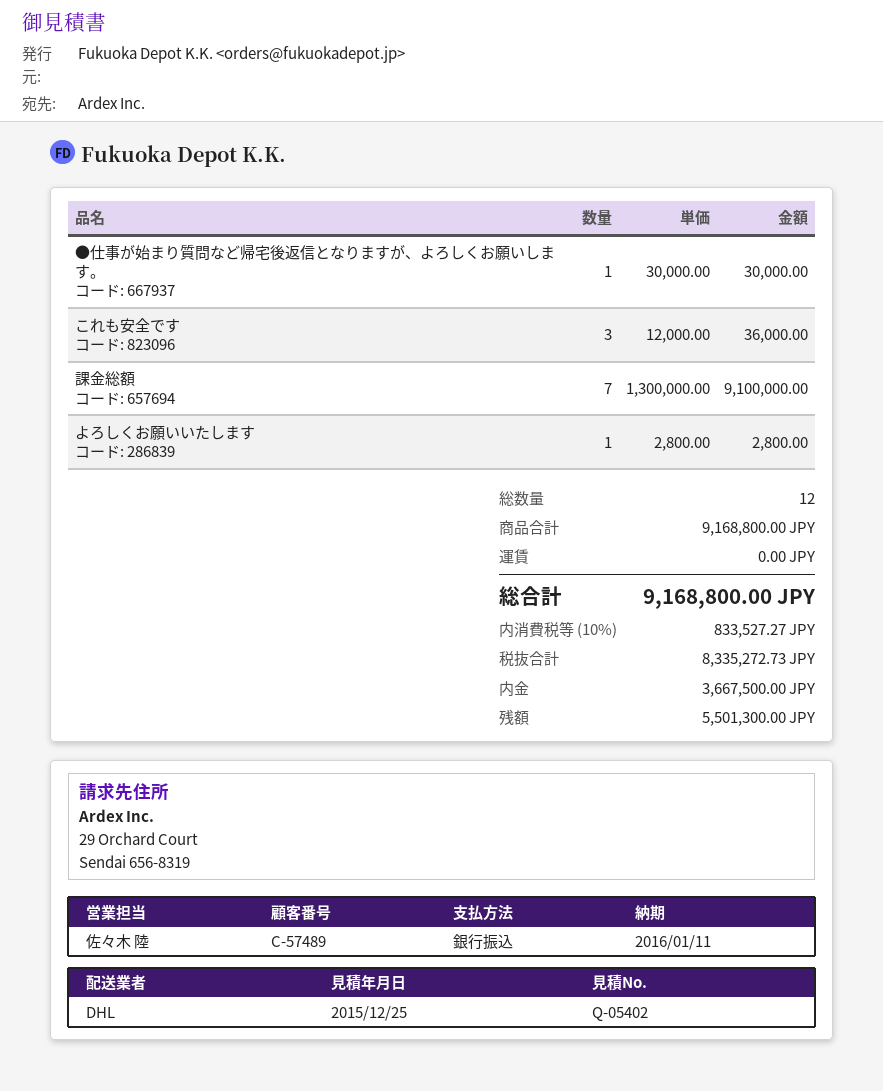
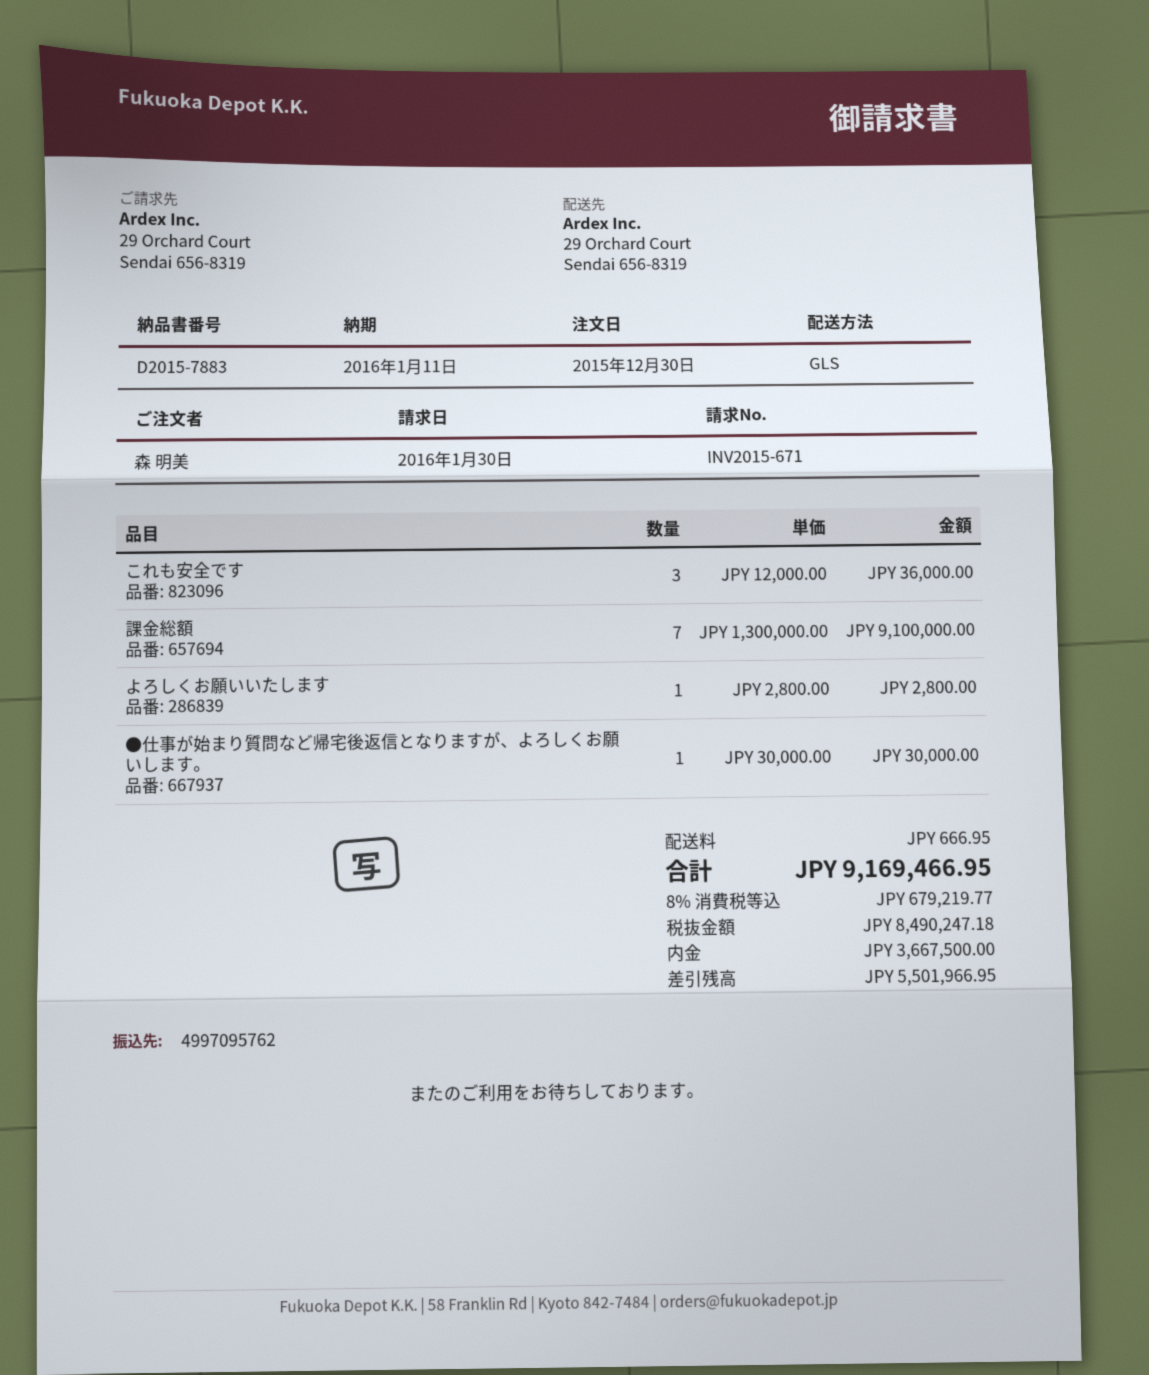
shipping method: DHL -> GLS
shipping: 0.00 -> 666.95
net: 8335272.73 -> 8490247.18
tax: 10% = 833527.27 -> 8% = 679219.77
total: 9168800.00 -> 9169466.95
balance: 5501300.00 -> 5501966.95

